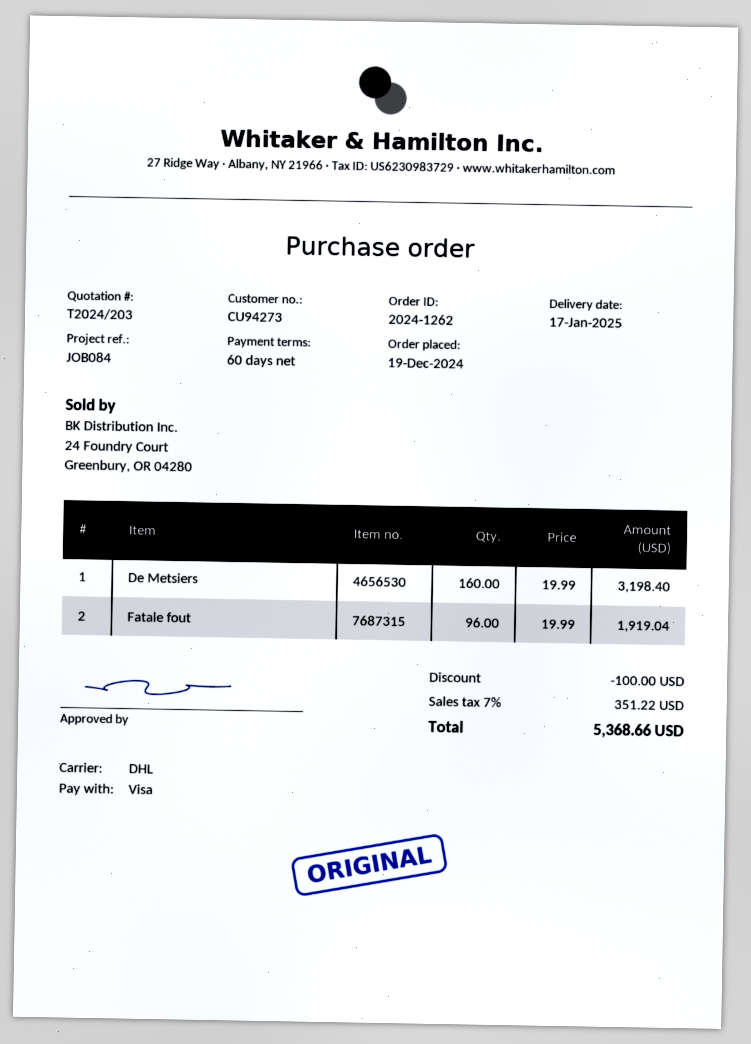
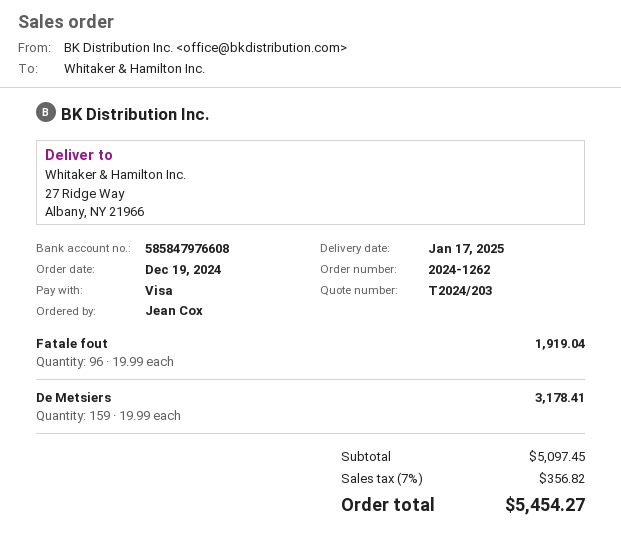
De Metsiers: 160 x 19.99 = 3198.40 -> 159 x 19.99 = 3178.41
discount: 100.00 -> none
tax: 7% = 351.22 -> 7% = 356.82
total: 5368.66 -> 5454.27

